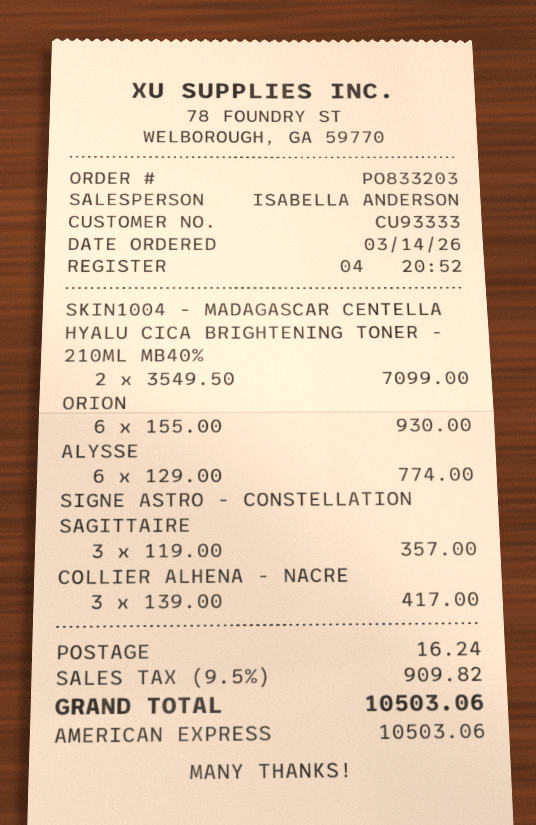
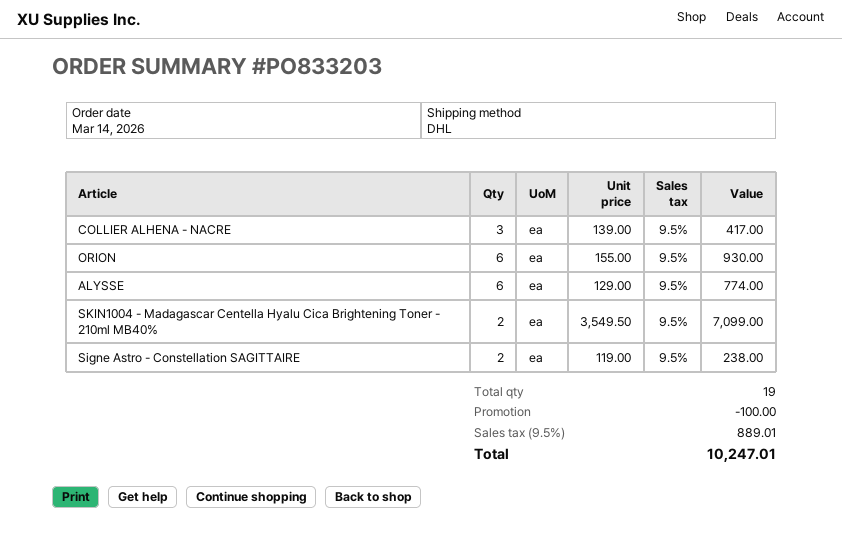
SIGNE ASTRO - CONSTELLATION SAGITTAIRE: 3 x 119.00 = 357.00 -> 2 x 119.00 = 238.00
discount: none -> 100.00
shipping: 16.24 -> none
tax: 9.5% = 909.82 -> 9.5% = 889.01
total: 10503.06 -> 10247.01

